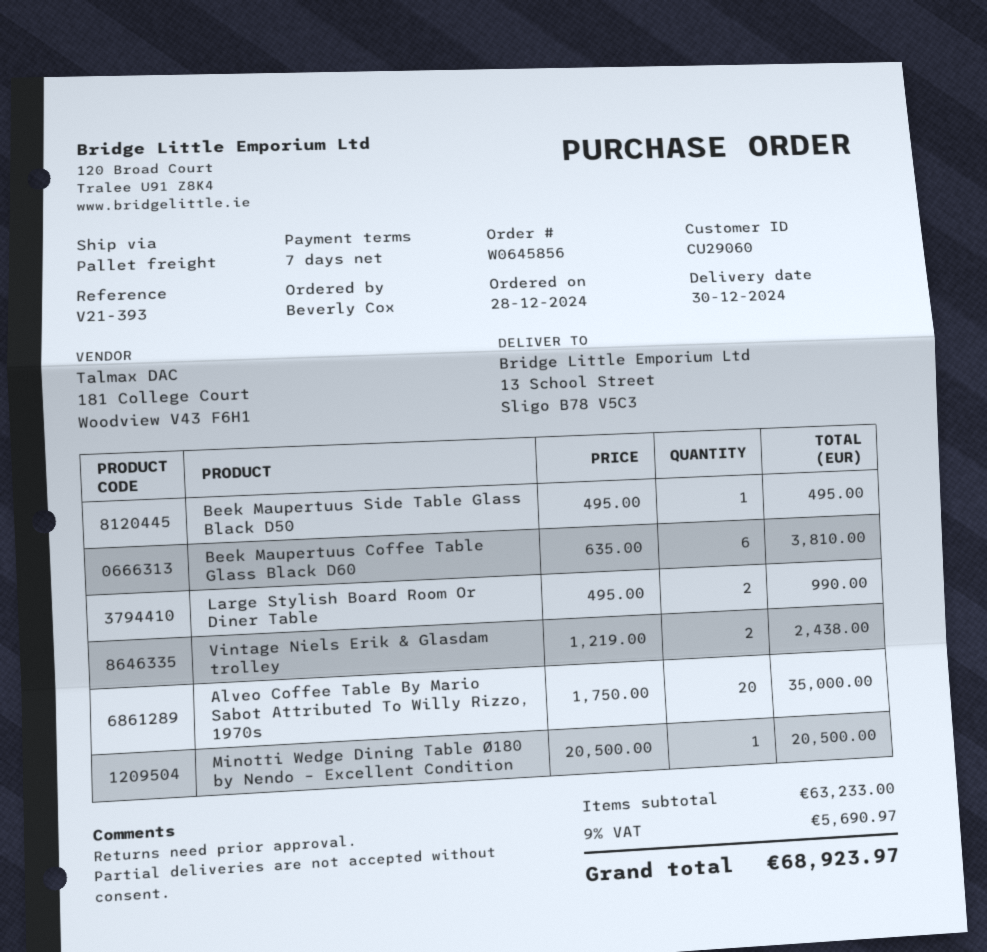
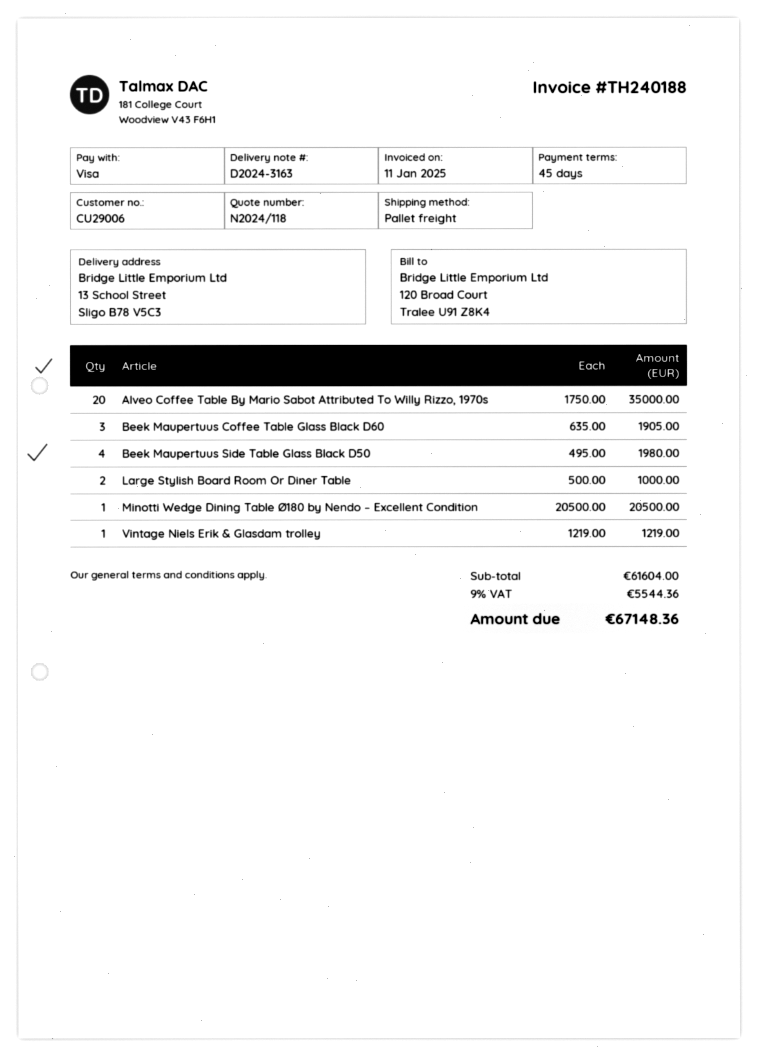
payment terms: 7 days -> 45 days
customer number: CU29060 -> CU29006
Beek Maupertuus Side Table Glass Black D50: 1 x 495.00 = 495.00 -> 4 x 495.00 = 1980.00
Beek Maupertuus Coffee Table Glass Black D60: 6 x 635.00 = 3810.00 -> 3 x 635.00 = 1905.00
Large Stylish Board Room Or Diner Table: 2 x 495.00 = 990.00 -> 2 x 500.00 = 1000.00
Vintage Niels Erik & Glasdam trolley: 2 x 1219.00 = 2438.00 -> 1 x 1219.00 = 1219.00
subtotal: 63233.00 -> 61604.00
tax: 9% = 5690.97 -> 9% = 5544.36
total: 68923.97 -> 67148.36

